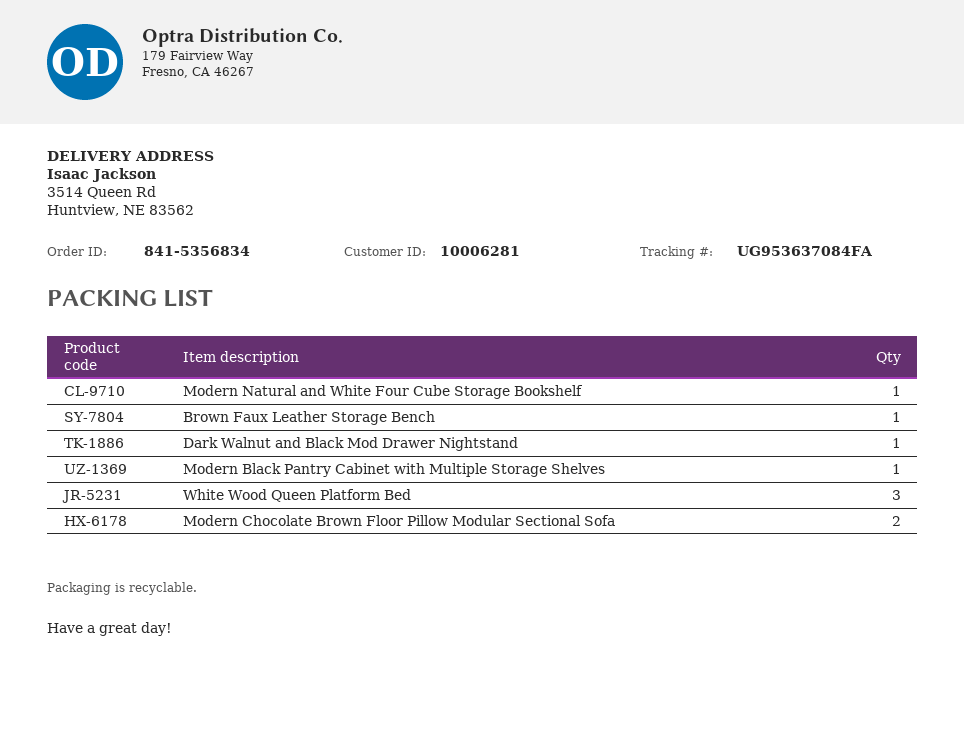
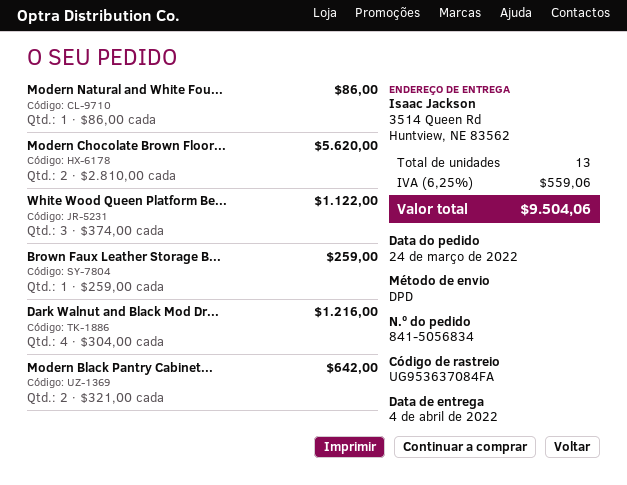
order number: 841-5356834 -> 841-5056834
Dark Walnut and Black Mod Drawer Nightstand: 1 -> 4
Modern Black Pantry Cabinet with Multiple Storage Shelves: 1 -> 2

